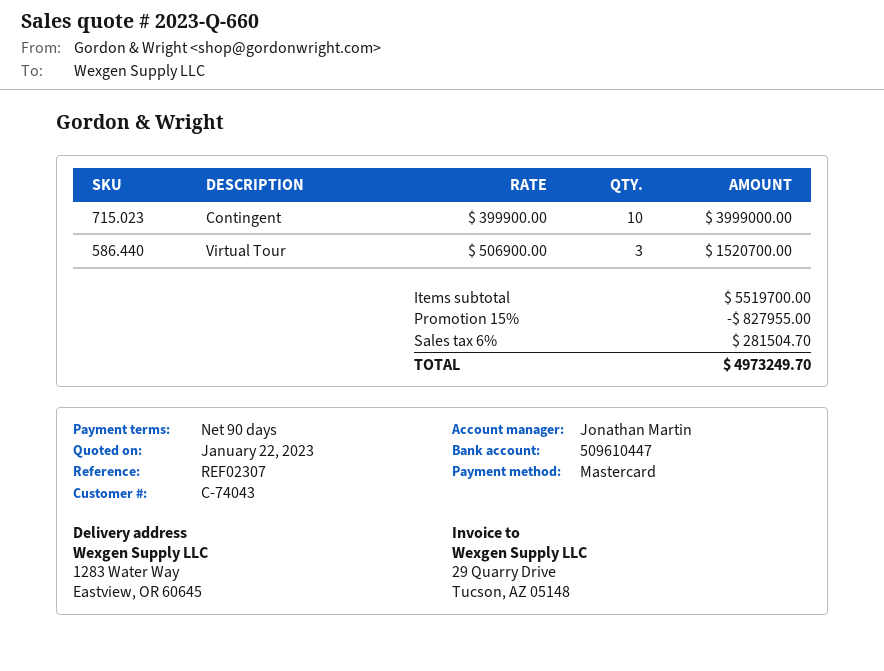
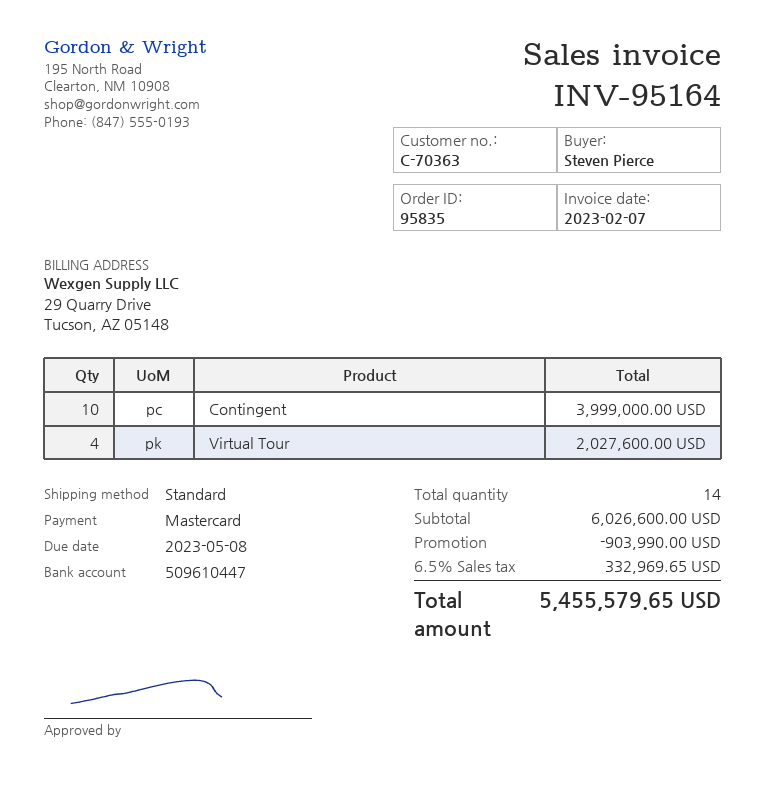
customer number: C-74043 -> C-70363
Virtual Tour: 3 for 1520700.00 -> 4 for 2027600.00
subtotal: 5519700.00 -> 6026600.00
discount: 827955.00 -> 903990.00
tax: 6% = 281504.70 -> 6.5% = 332969.65
total: 4973249.70 -> 5455579.65

